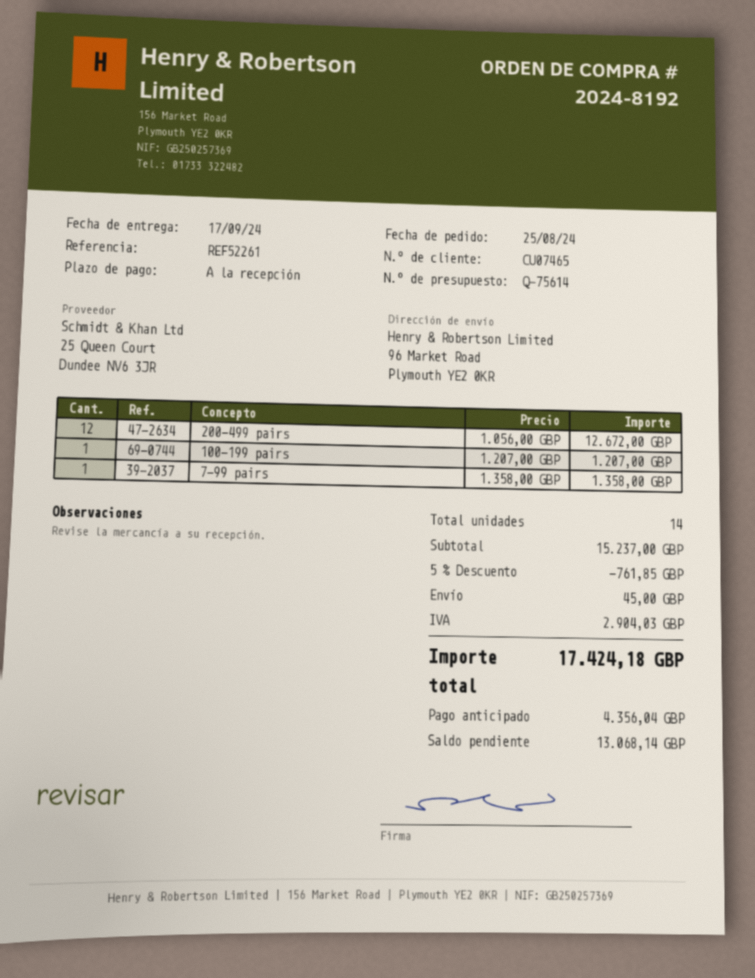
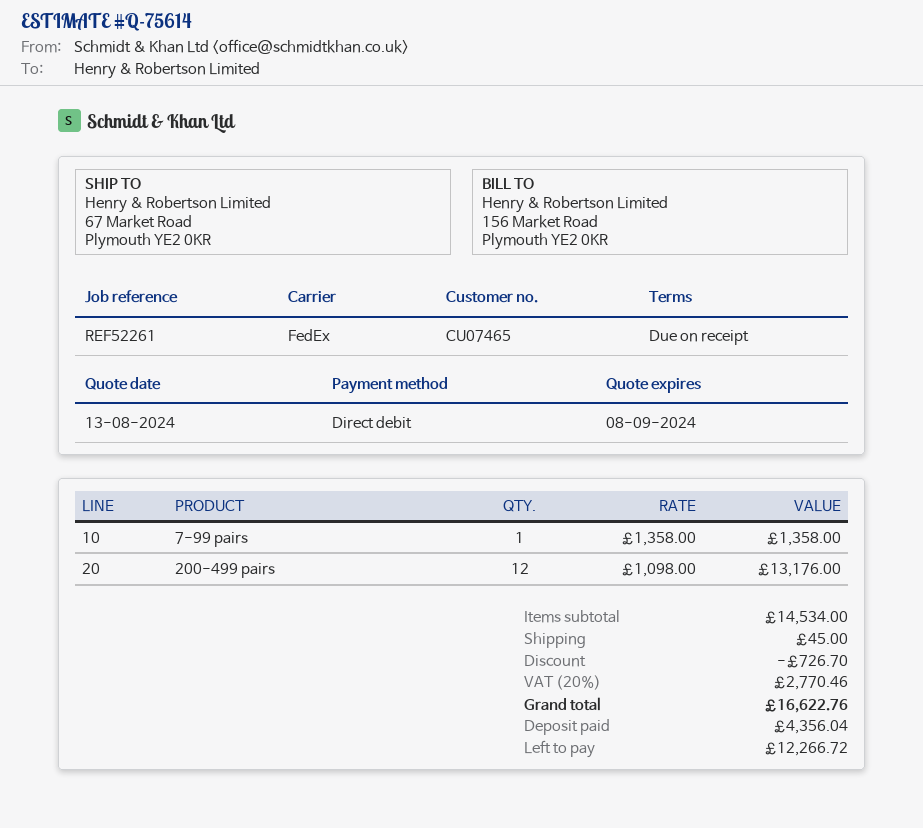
ship to: 96 Market Road, Plymouth YE2 0KR -> 67 Market Road, Plymouth YE2 0KR
200-499 pairs: 12 x 1056.00 = 12672.00 -> 12 x 1098.00 = 13176.00
100-199 pairs: 1 x 1207.00 = 1207.00 -> none
subtotal: 15237.00 -> 14534.00
discount: 761.85 -> 726.70
tax: 2904.03 -> 2770.46
total: 17424.18 -> 16622.76
balance: 13068.14 -> 12266.72

